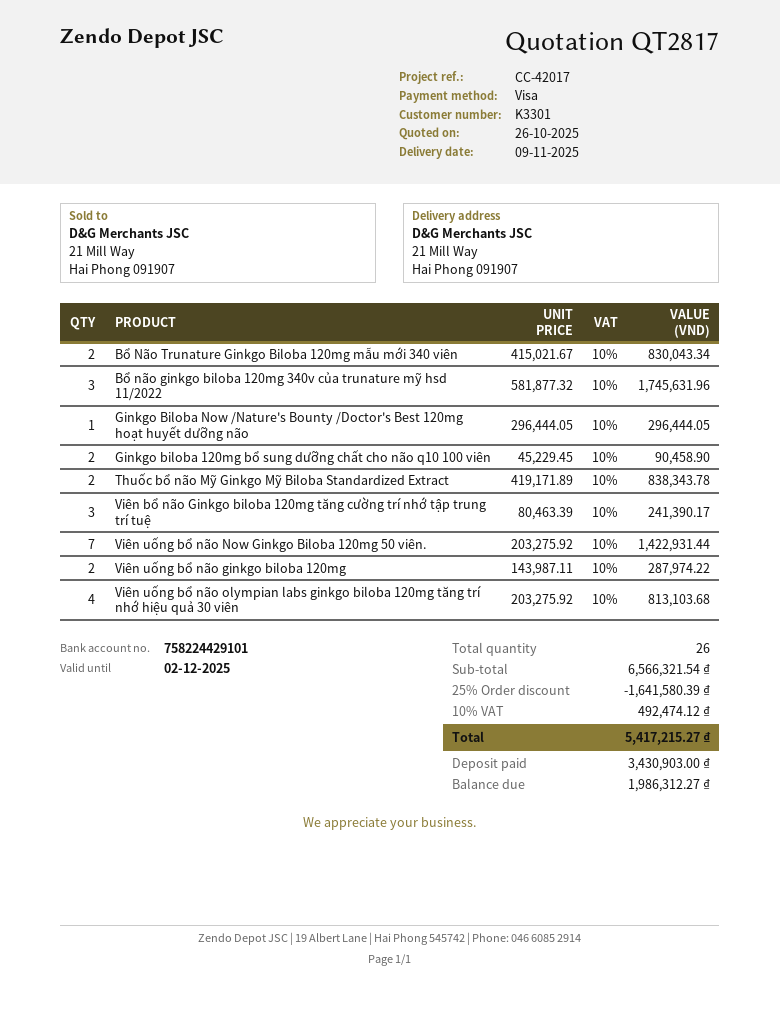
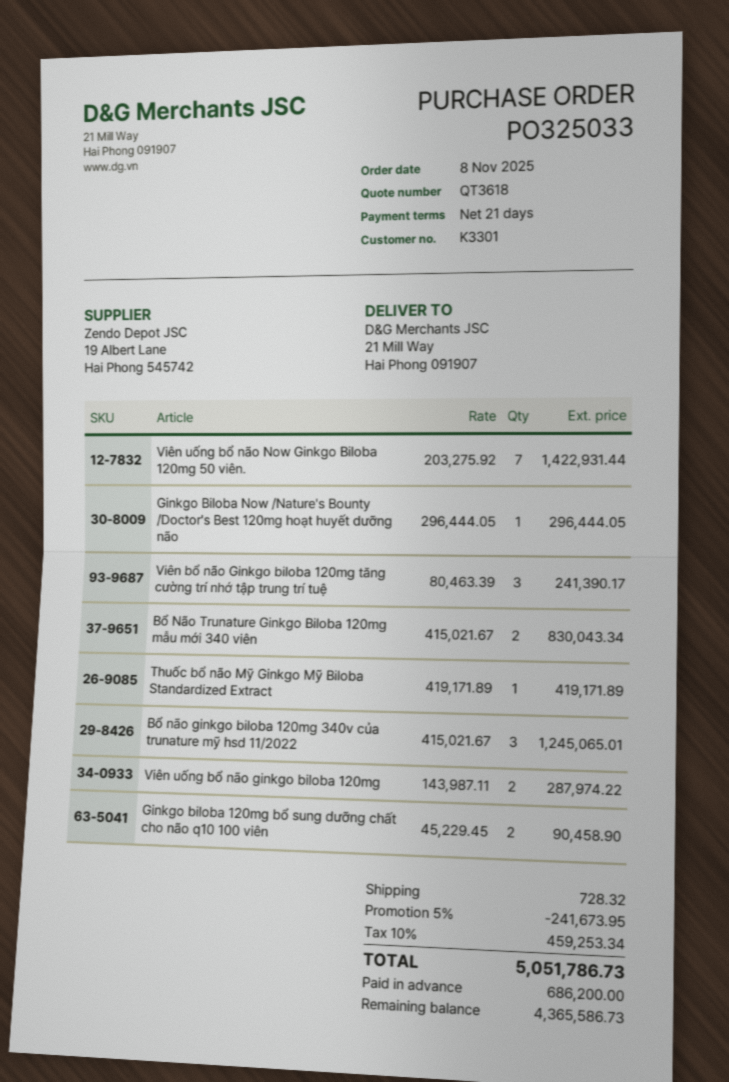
quote number: QT2817 -> QT3618
Bổ não ginkgo biloba 120mg 340v của trunature mỹ hsd 11/2022: 3 x 581877.32 = 1745631.96 -> 3 x 415021.67 = 1245065.01
Thuốc bổ não Mỹ Ginkgo Mỹ Biloba Standardized Extract: 2 x 419171.89 = 838343.78 -> 1 x 419171.89 = 419171.89
Viên uống bổ não olympian labs ginkgo biloba 120mg tăng trí nhớ hiệu quả 30 viên: 4 x 203275.92 = 813103.68 -> none
discount: 25% = 1641580.39 -> 5% = 241673.95
shipping: none -> 728.32
tax: 10% = 492474.12 -> 10% = 459253.34
total: 5417215.27 -> 5051786.73
deposit: 3430903.00 -> 686200.00
balance: 1986312.27 -> 4365586.73

